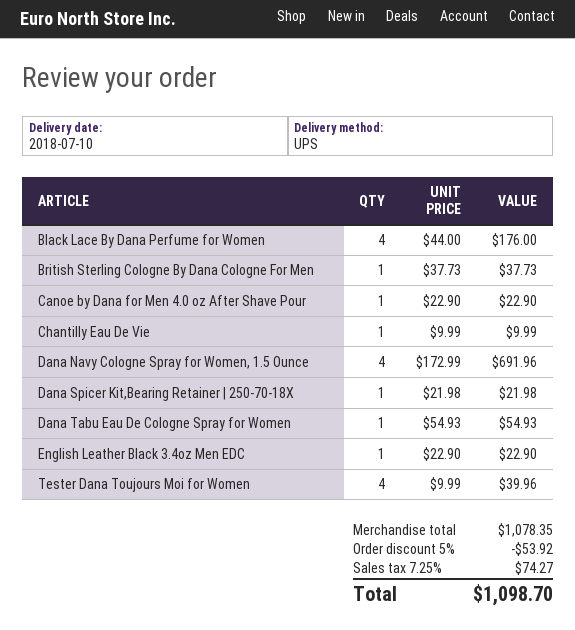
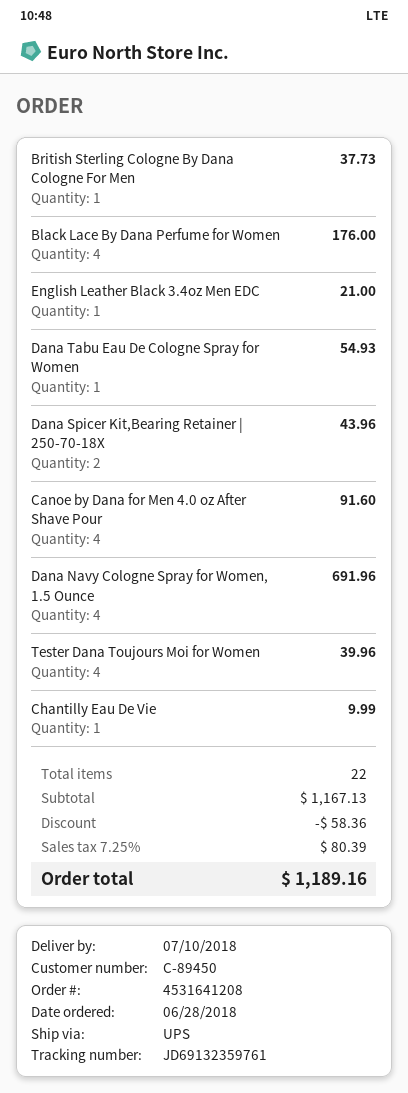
Canoe by Dana for Men 4.0 oz After Shave Pour: 1 for 22.90 -> 4 for 91.60
Dana Spicer Kit,Bearing Retainer | 250-70-18X: 1 for 21.98 -> 2 for 43.96
English Leather Black 3.4oz Men EDC: 1 for 22.90 -> 1 for 21.00
subtotal: 1078.35 -> 1167.13
discount: 53.92 -> 58.36
tax: 7.25% = 74.27 -> 7.25% = 80.39
total: 1098.70 -> 1189.16

